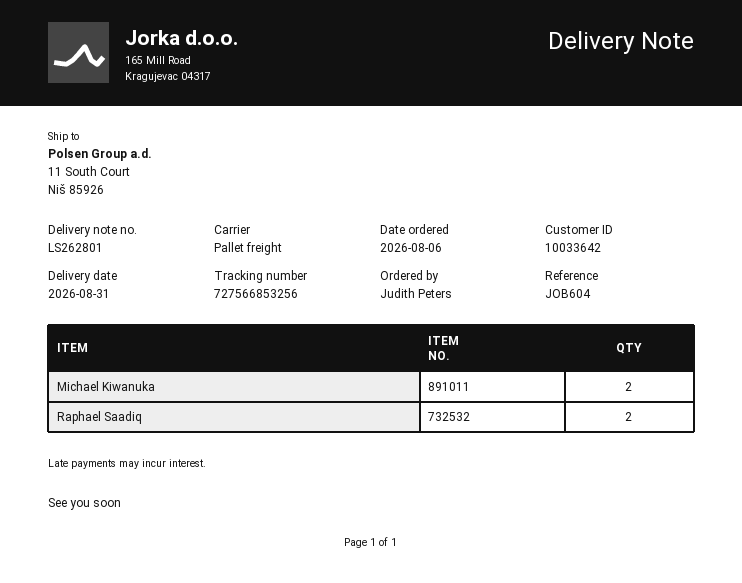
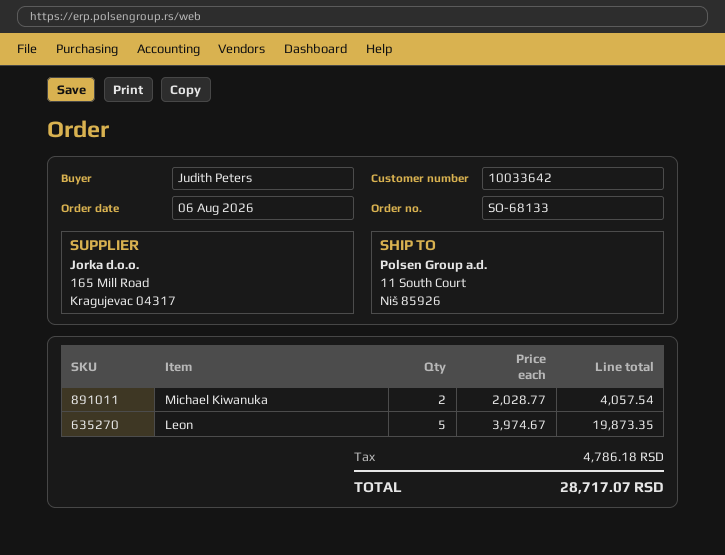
Raphael Saadiq: 2 -> none
Leon: none -> 5

